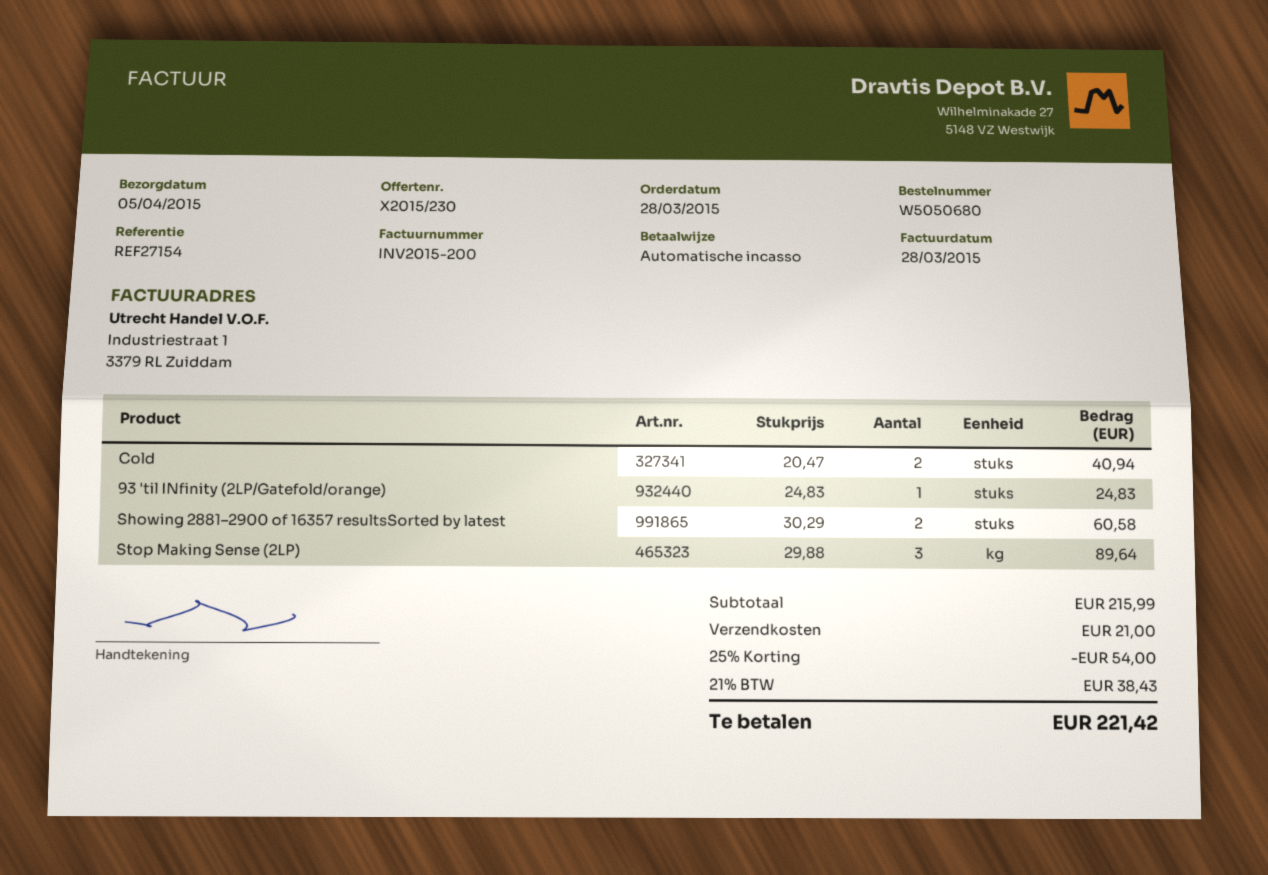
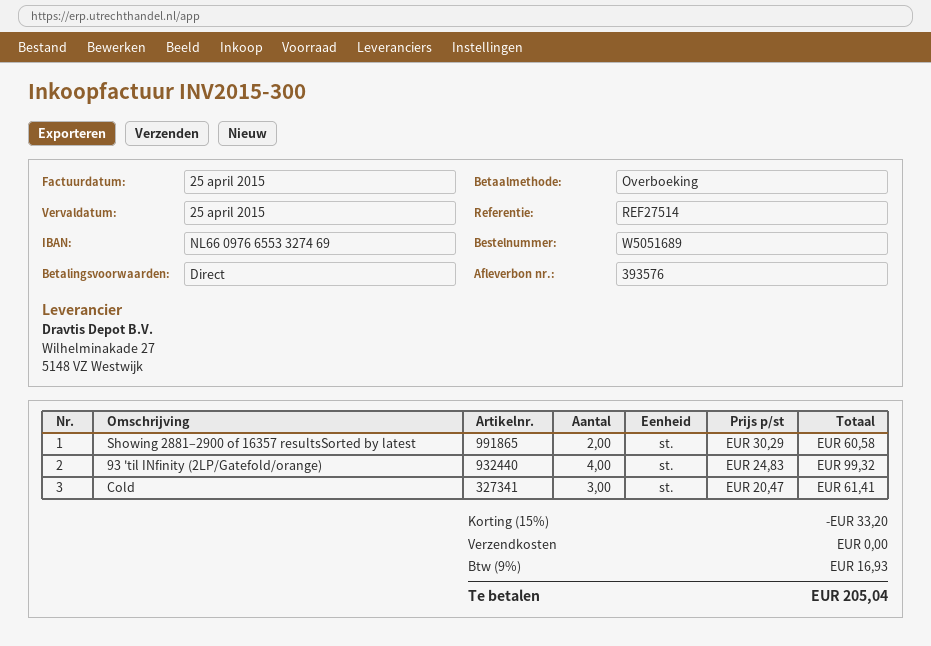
order number: W5050680 -> W5051689
invoice number: INV2015-200 -> INV2015-300
invoice date: 2015-03-28 -> 2015-04-25
reference: REF27154 -> REF27514
payment method: direct debit -> bank transfer
Cold: 2 x 20.47 = 40.94 -> 3 x 20.47 = 61.41
93 'til INfinity (2LP/Gatefold/orange): 1 x 24.83 = 24.83 -> 4 x 24.83 = 99.32
Stop Making Sense (2LP): 3 x 29.88 = 89.64 -> none
discount: 25% = 54.00 -> 15% = 33.20
shipping: 21.00 -> 0.00
tax: 21% = 38.43 -> 9% = 16.93
total: 221.42 -> 205.04

